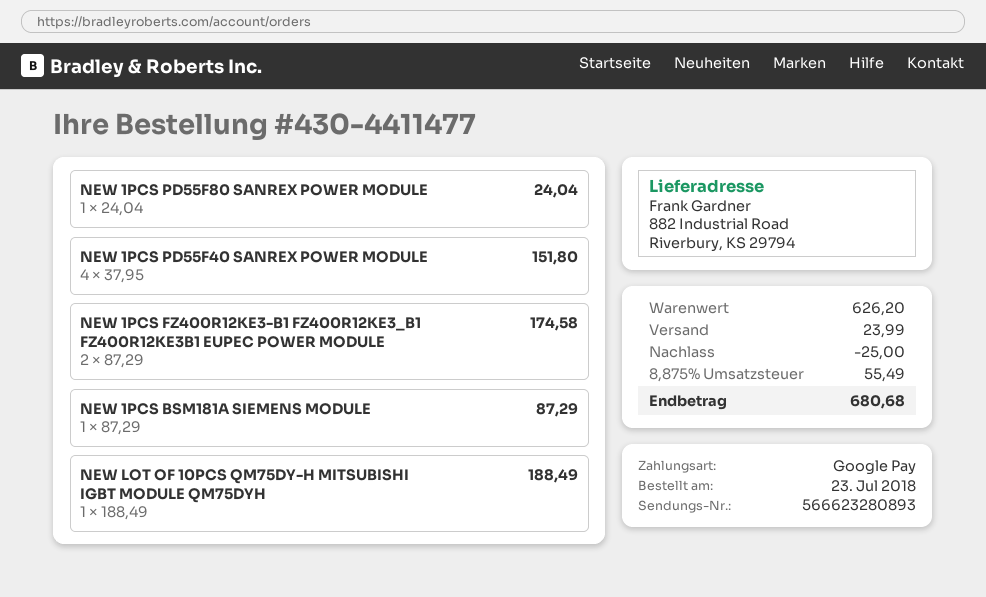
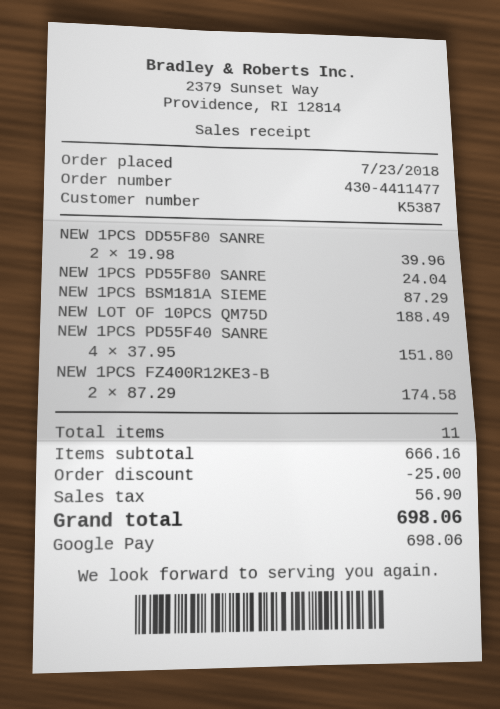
NEW 1PCS DD55F80 SANRE: none -> 2 x 19.98 = 39.96
subtotal: 626.20 -> 666.16
shipping: 23.99 -> none
tax: 55.49 -> 56.90
total: 680.68 -> 698.06

